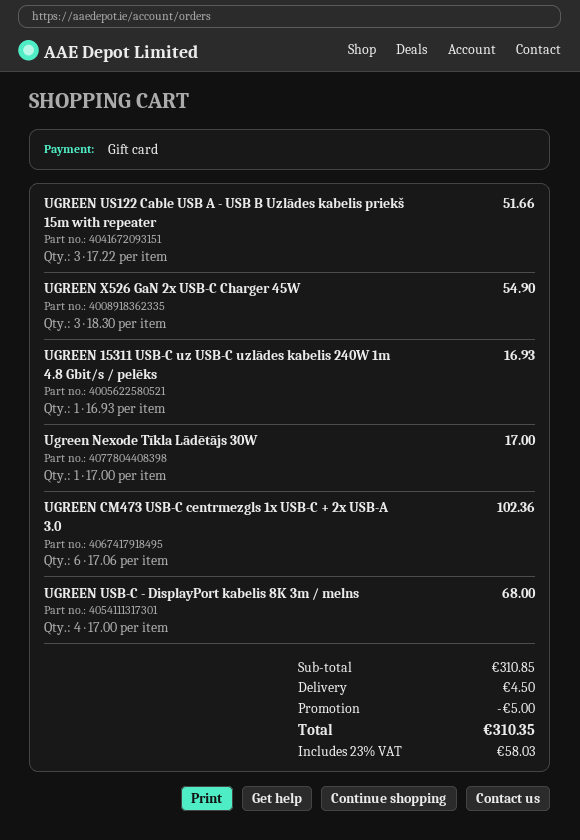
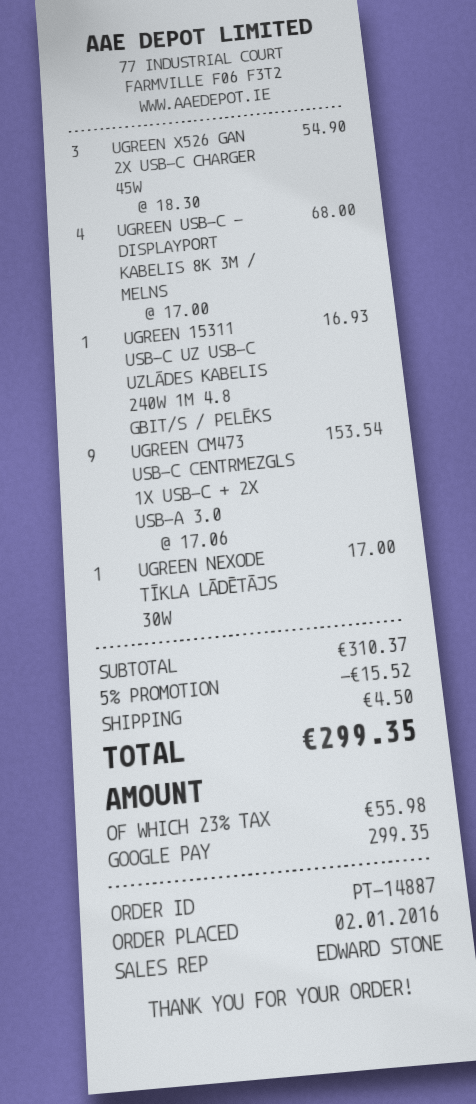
payment method: gift card -> Google Pay
UGREEN US122 Cable USB A - USB B Uzlādes kabelis priekš 15m with repeater: 3 x 17.22 = 51.66 -> none
UGREEN CM473 USB-C centrmezgls 1x USB-C + 2x USB-A 3.0: 6 x 17.06 = 102.36 -> 9 x 17.06 = 153.54
subtotal: 310.85 -> 310.37
discount: 5.00 -> 15.52
tax: 23% = 58.03 -> 23% = 55.98
total: 310.35 -> 299.35

